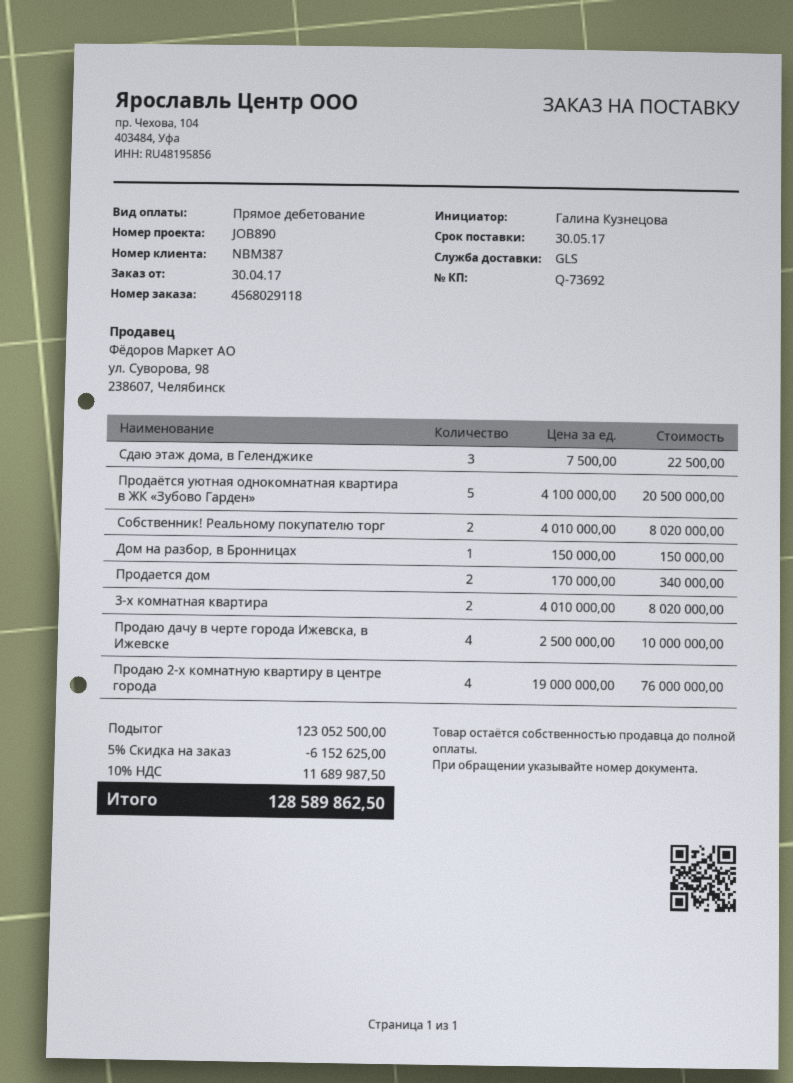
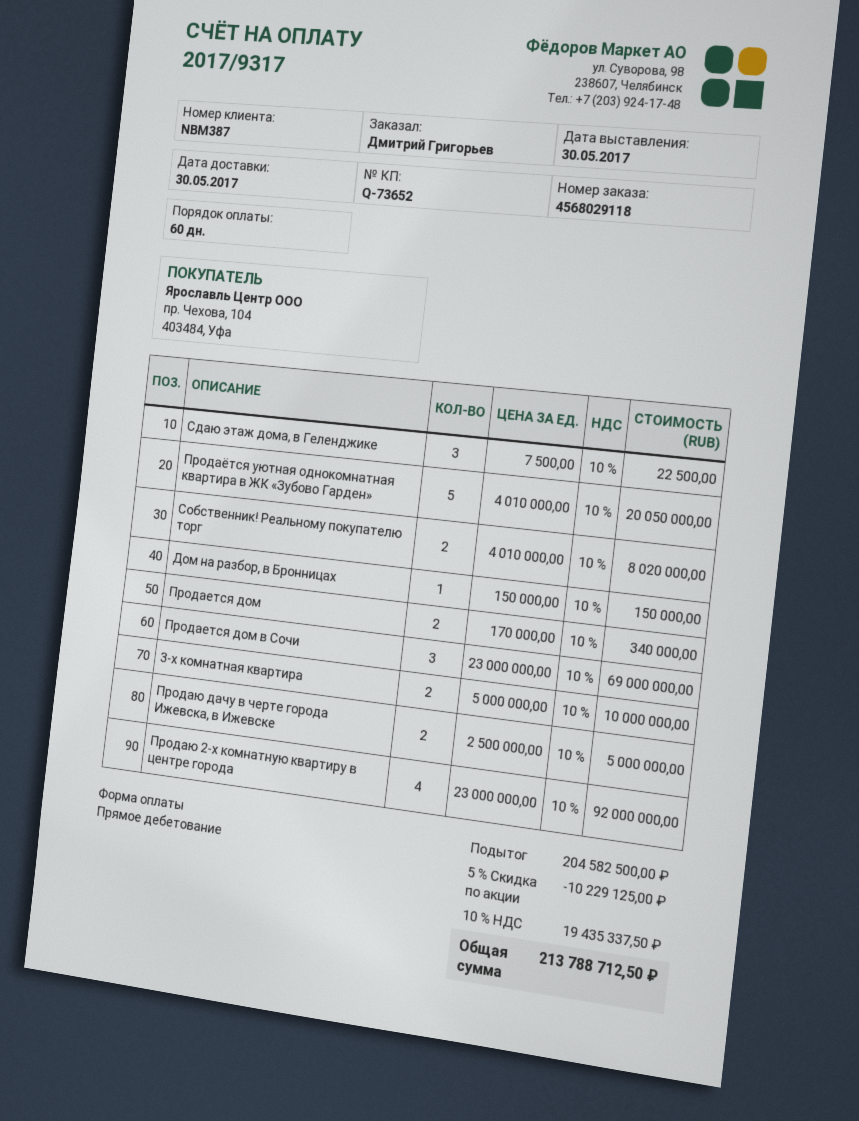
quote number: Q-73692 -> Q-73652
ordered by: Галина Кузнецова -> Дмитрий Григорьев
Продаётся уютная однокомнатная квартира в ЖК «Зубово Гарден»: 5 x 4100000.00 = 20500000.00 -> 5 x 4010000.00 = 20050000.00
3-х комнатная квартира: 2 x 4010000.00 = 8020000.00 -> 2 x 5000000.00 = 10000000.00
Продаю дачу в черте города Ижевска, в Ижевске: 4 x 2500000.00 = 10000000.00 -> 2 x 2500000.00 = 5000000.00
Продаю 2-х комнатную квартиру в центре города: 4 x 19000000.00 = 76000000.00 -> 4 x 23000000.00 = 92000000.00
Продается дом в Сочи: none -> 3 x 23000000.00 = 69000000.00
subtotal: 123052500.00 -> 204582500.00
discount: 5% = 6152625.00 -> 5% = 10229125.00
tax: 10% = 11689987.50 -> 10% = 19435337.50
total: 128589862.50 -> 213788712.50

